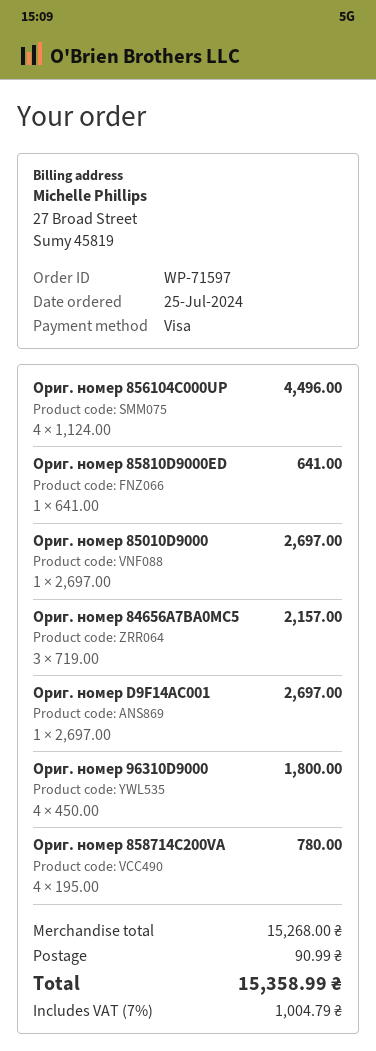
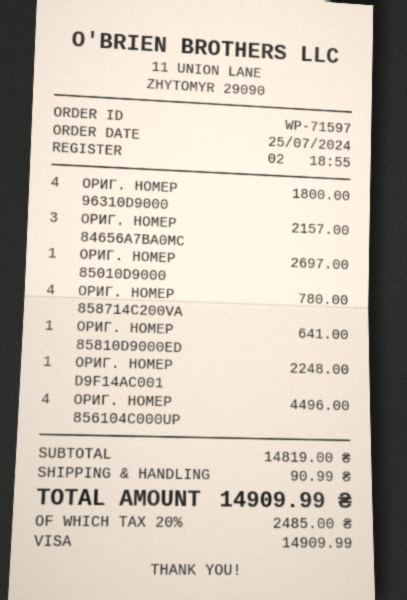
Ориг. номер D9F14AC001: 1 for 2697.00 -> 1 for 2248.00
subtotal: 15268.00 -> 14819.00
tax: 7% = 1004.79 -> 20% = 2485.00
total: 15358.99 -> 14909.99

